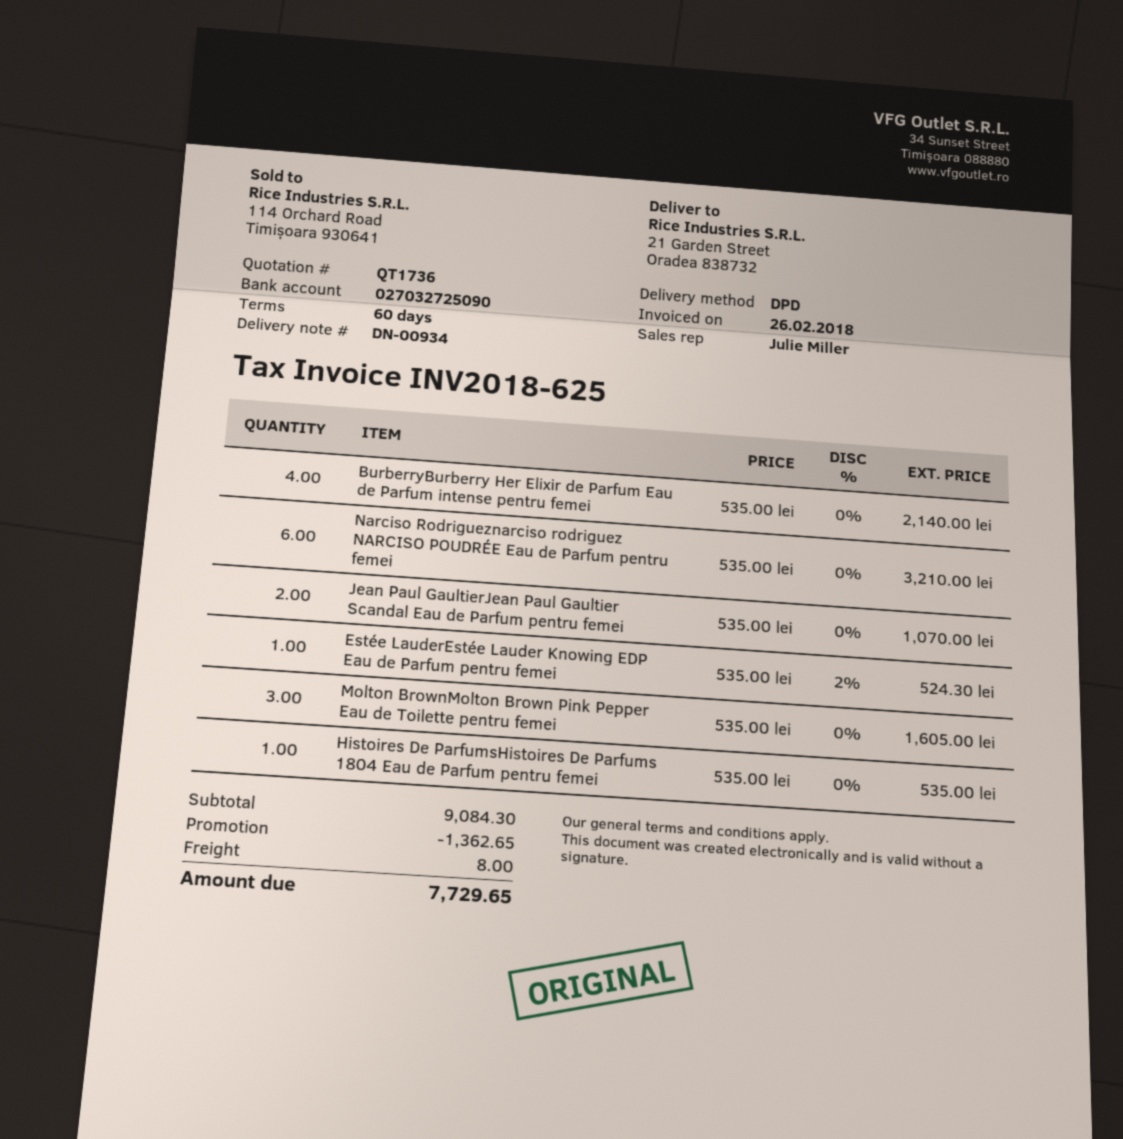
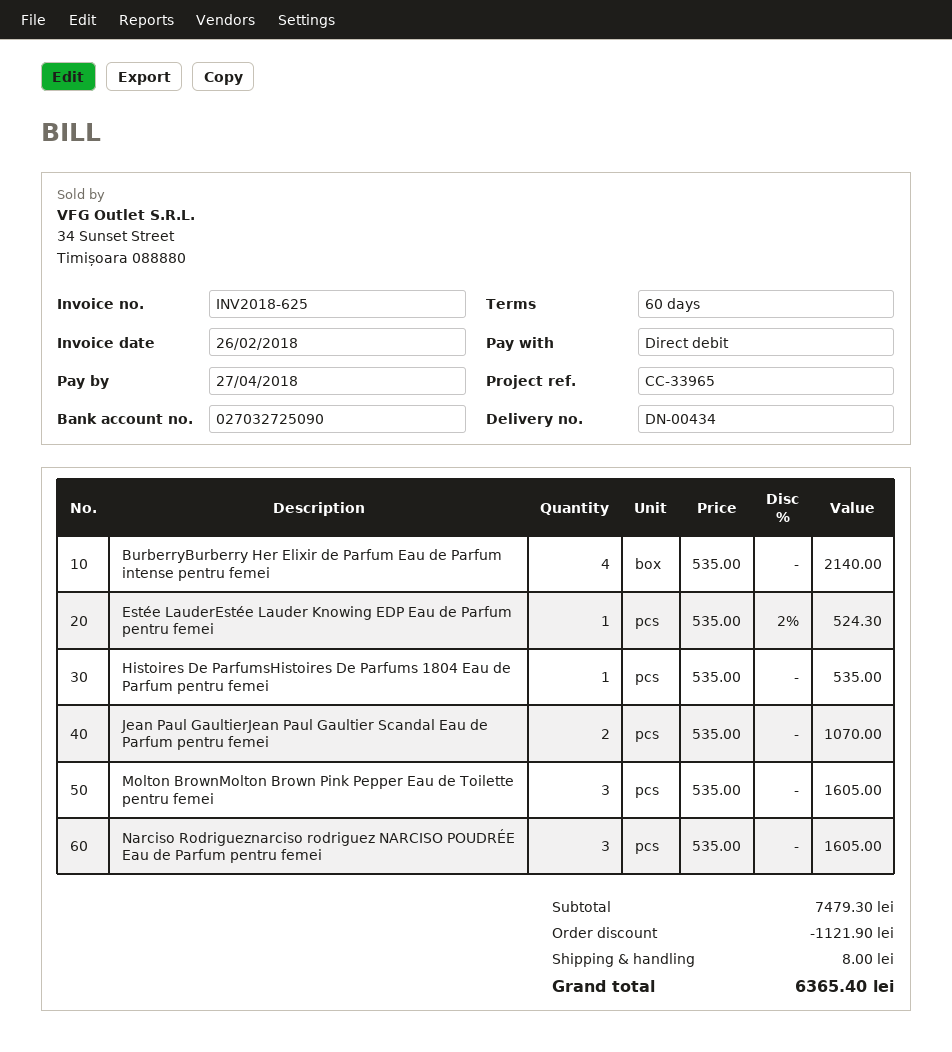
delivery note number: DN-00934 -> DN-00434
Narciso Rodrigueznarciso rodriguez NARCISO POUDRÉE Eau de Parfum pentru femei: 6 x 535.00 = 3210.00 -> 3 x 535.00 = 1605.00
subtotal: 9084.30 -> 7479.30
discount: 1362.65 -> 1121.90
total: 7729.65 -> 6365.40

